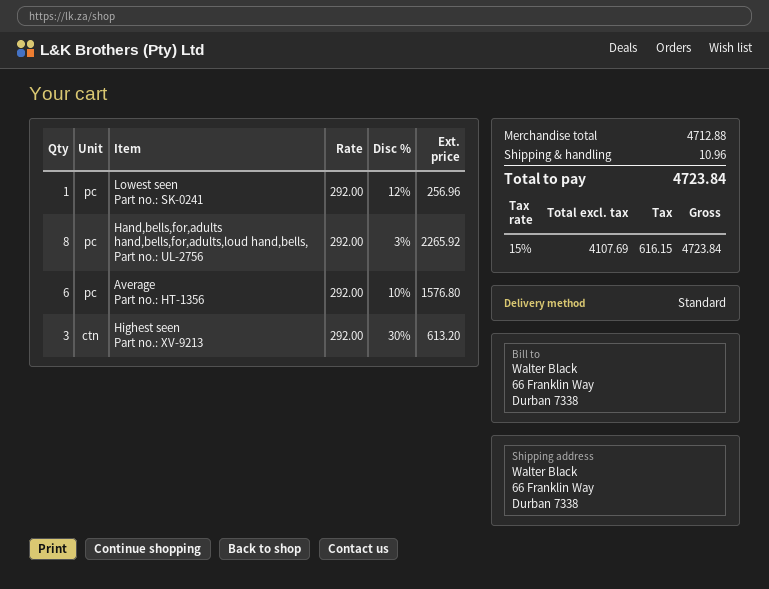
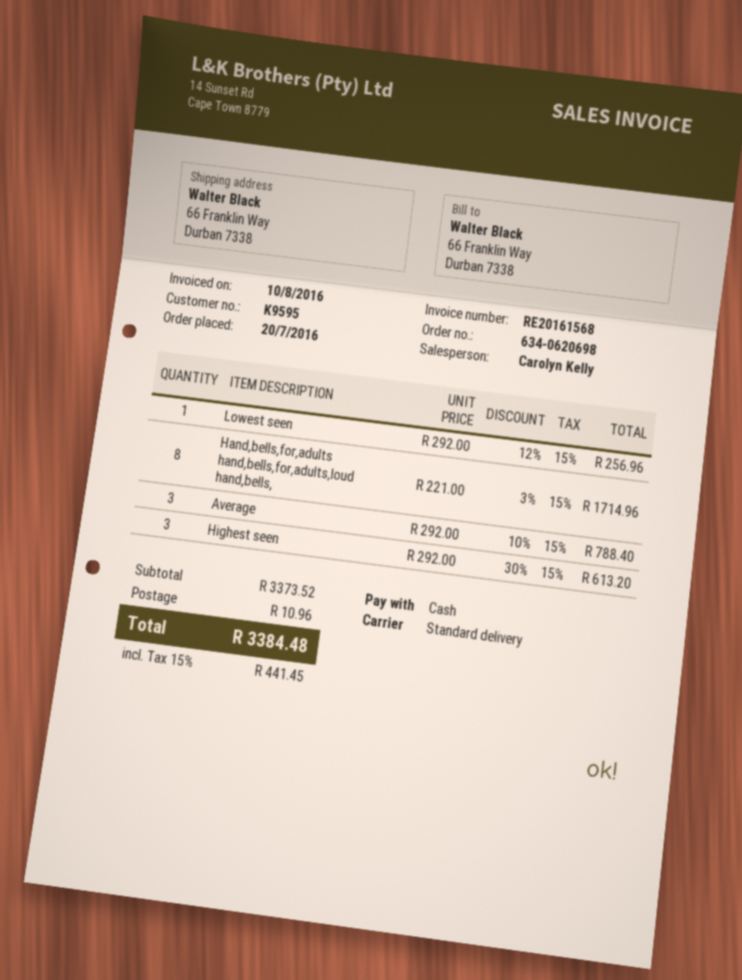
Hand,bells,for,adults hand,bells,for,adults,loud hand,bells,: 8 x 292.00 - 3% = 2265.92 -> 8 x 221.00 - 3% = 1714.96
Average: 6 x 292.00 - 10% = 1576.80 -> 3 x 292.00 - 10% = 788.40
subtotal: 4712.88 -> 3373.52
tax: 15% = 616.15 -> 15% = 441.45
total: 4723.84 -> 3384.48

